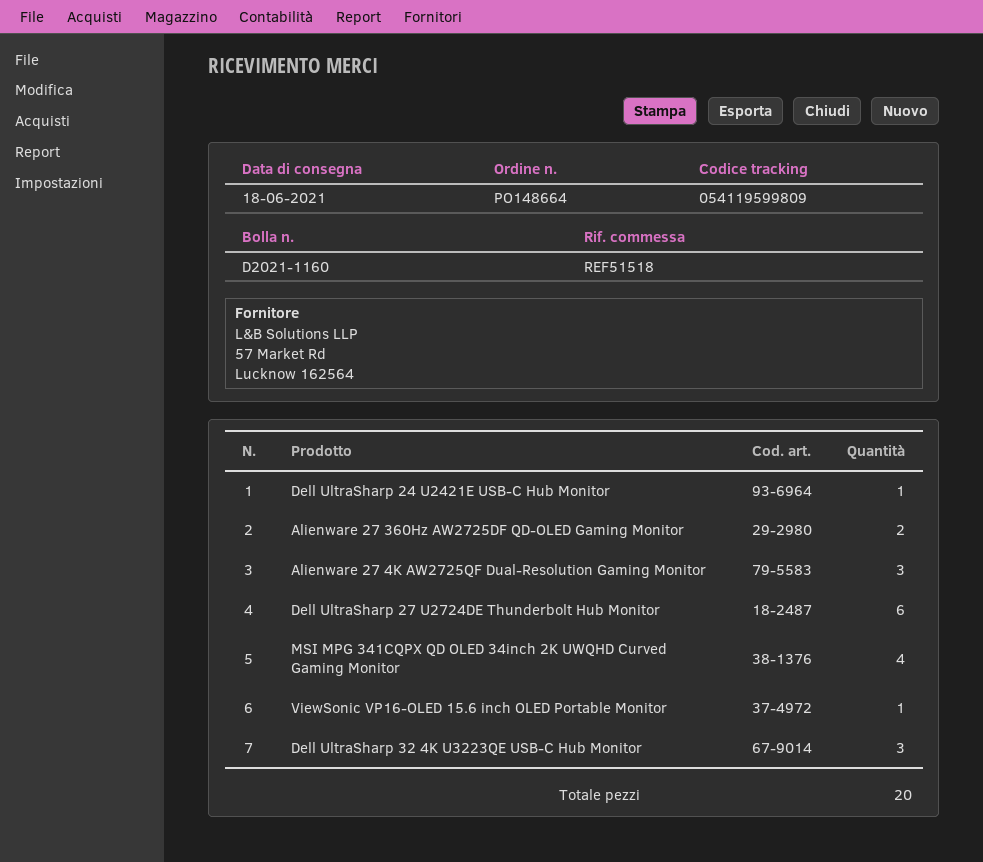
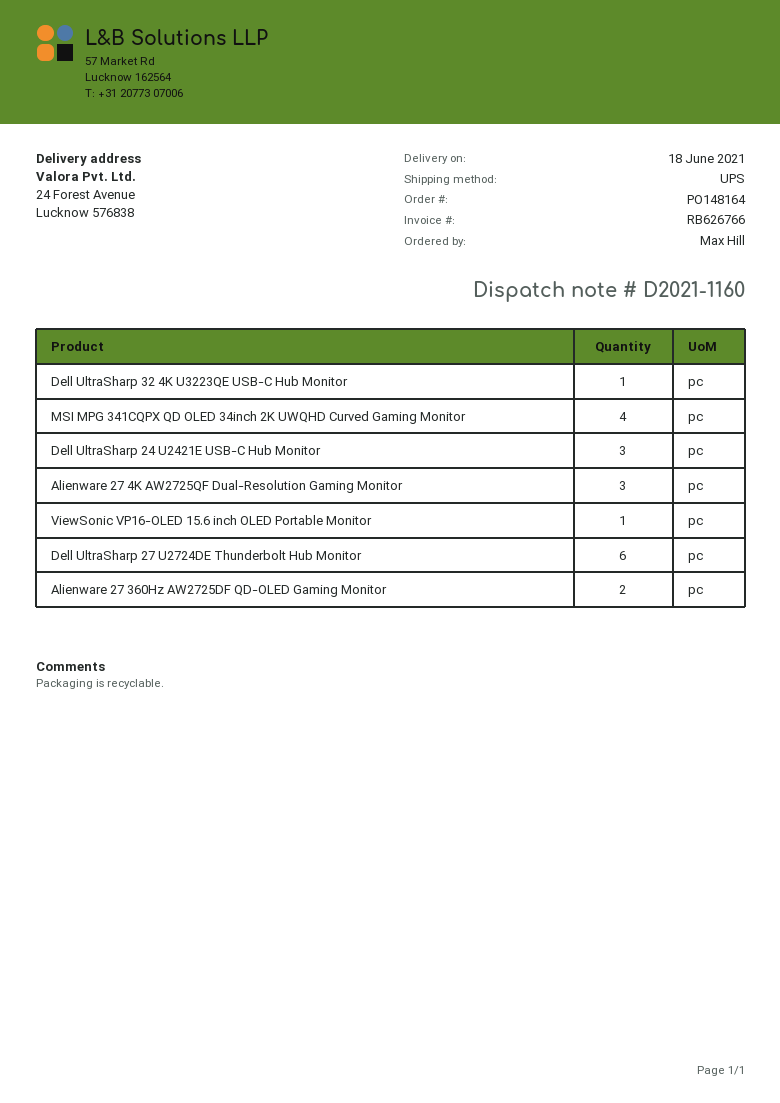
order number: PO148664 -> PO148164
Dell UltraSharp 24 U2421E USB-C Hub Monitor: 1 -> 3
Dell UltraSharp 32 4K U3223QE USB-C Hub Monitor: 3 -> 1

